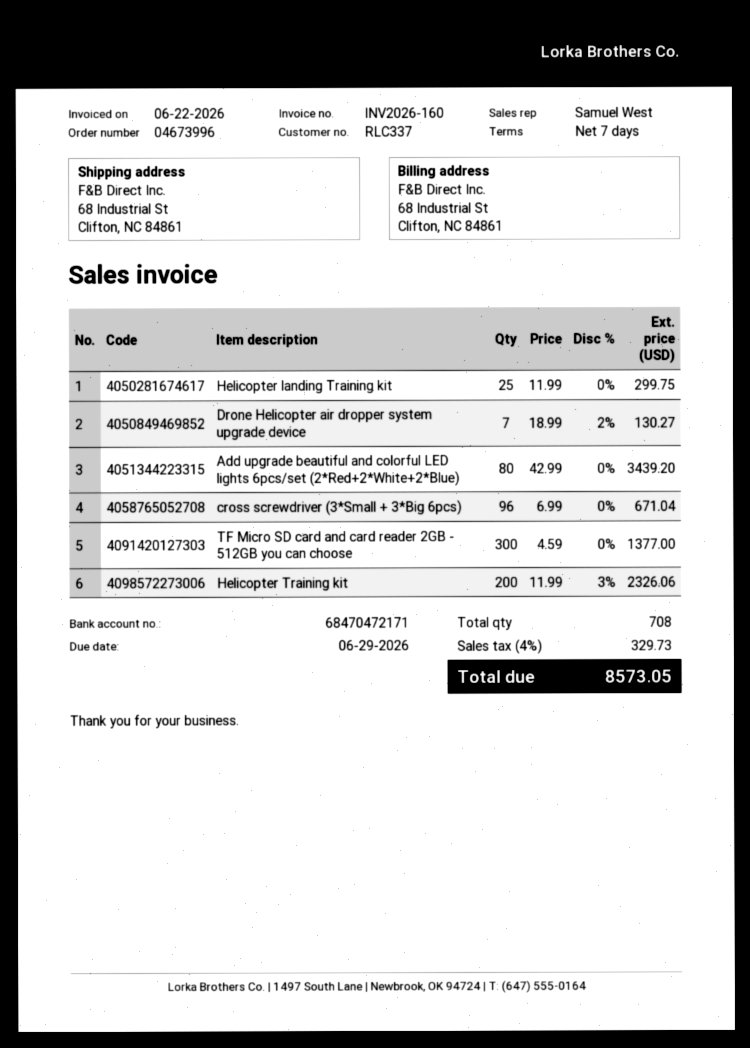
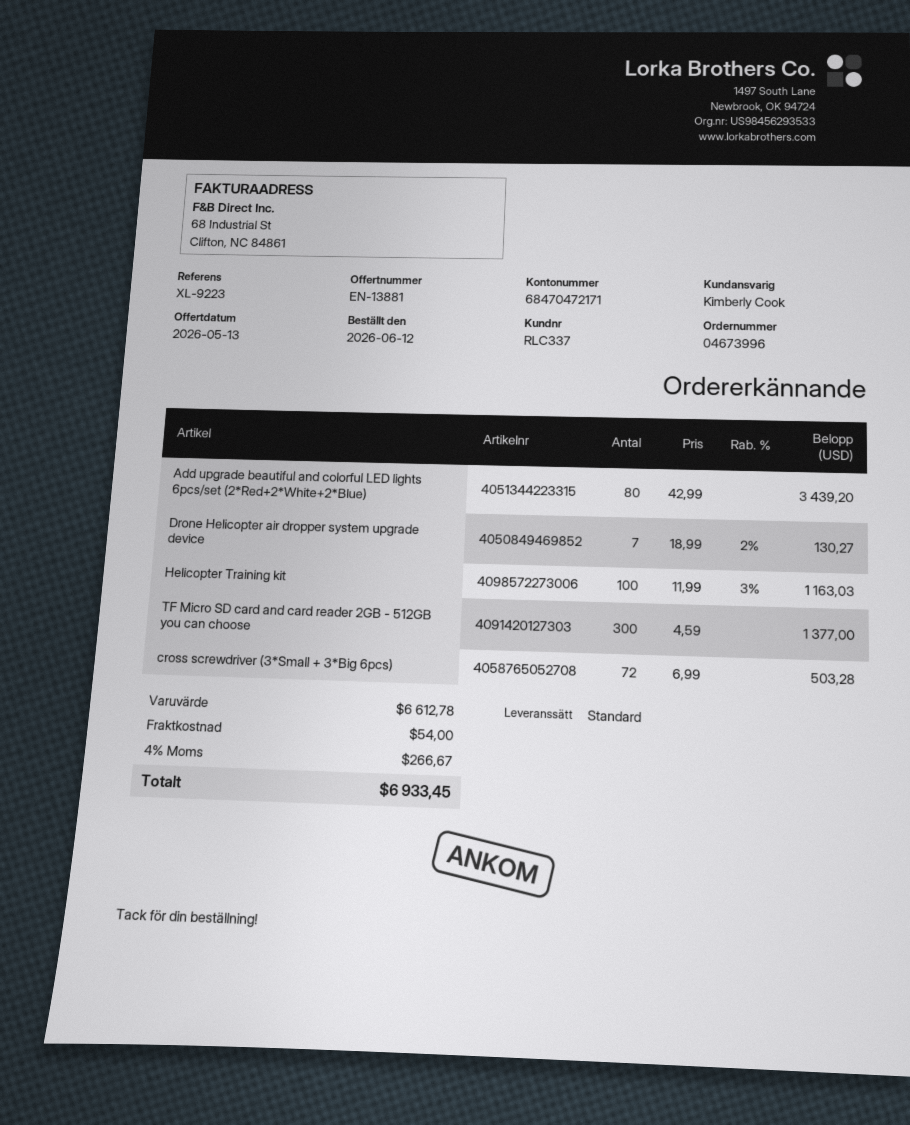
sales rep: Samuel West -> Kimberly Cook
Helicopter landing Training kit: 25 x 11.99 = 299.75 -> none
cross screwdriver (3*Small + 3*Big 6pcs): 96 x 6.99 = 671.04 -> 72 x 6.99 = 503.28
Helicopter Training kit: 200 x 11.99 - 3% = 2326.06 -> 100 x 11.99 - 3% = 1163.03
shipping: none -> 54.00
tax: 4% = 329.73 -> 4% = 266.67
total: 8573.05 -> 6933.45

